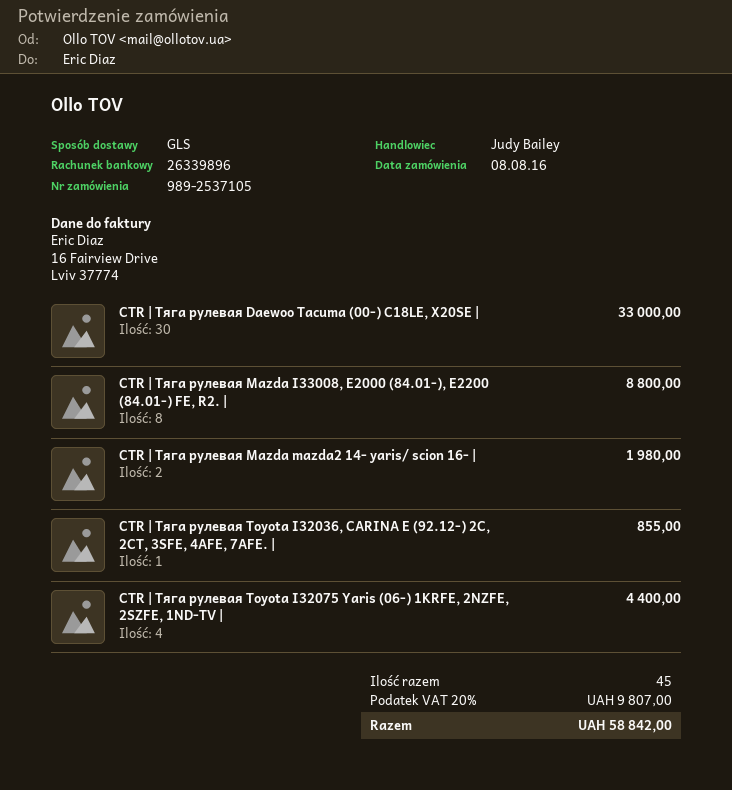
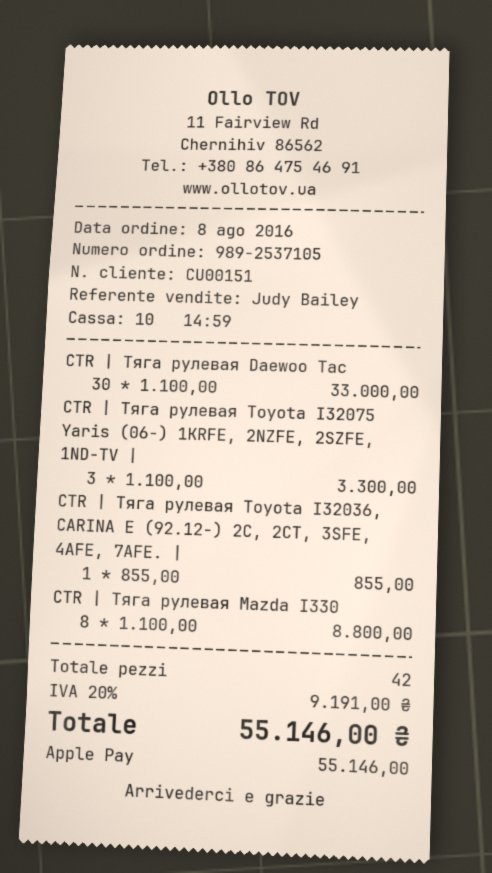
CTR | Тяга рулевая Mazda mazda2 14- yaris/ scion 16- |: 2 for 1980.00 -> none
CTR | Тяга рулевая Toyota I32075 Yaris (06-) 1KRFE, 2NZFE, 2SZFE, 1ND-TV |: 4 for 4400.00 -> 3 for 3300.00
total quantity: 45 -> 42
tax: 20% = 9807.00 -> 20% = 9191.00
total: 58842.00 -> 55146.00

